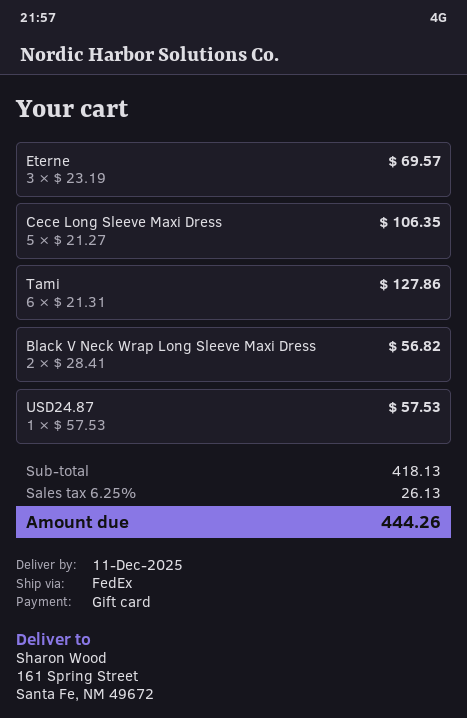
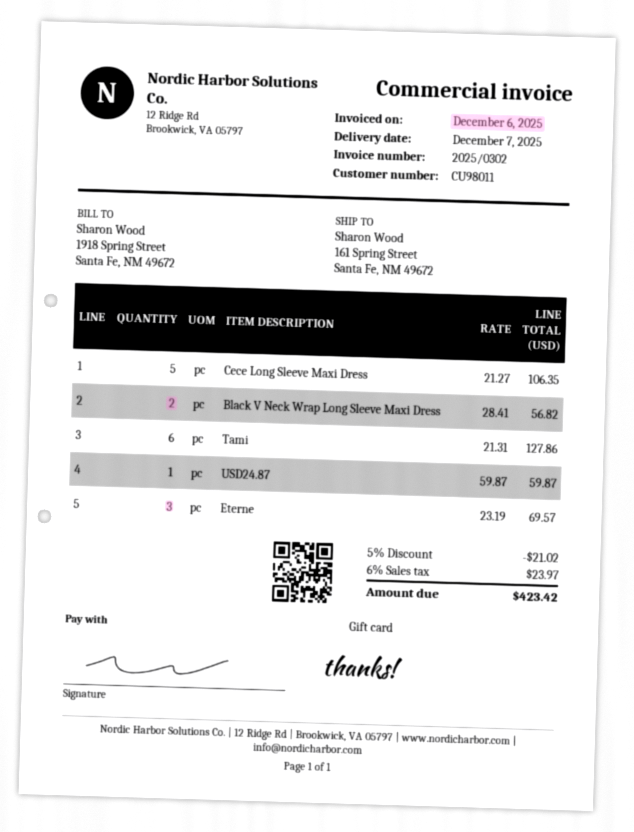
delivery date: 2025-12-11 -> 2025-12-07
USD24.87: 1 x 57.53 = 57.53 -> 1 x 59.87 = 59.87
discount: none -> 5% = 21.02
tax: 6.25% = 26.13 -> 6% = 23.97
total: 444.26 -> 423.42

